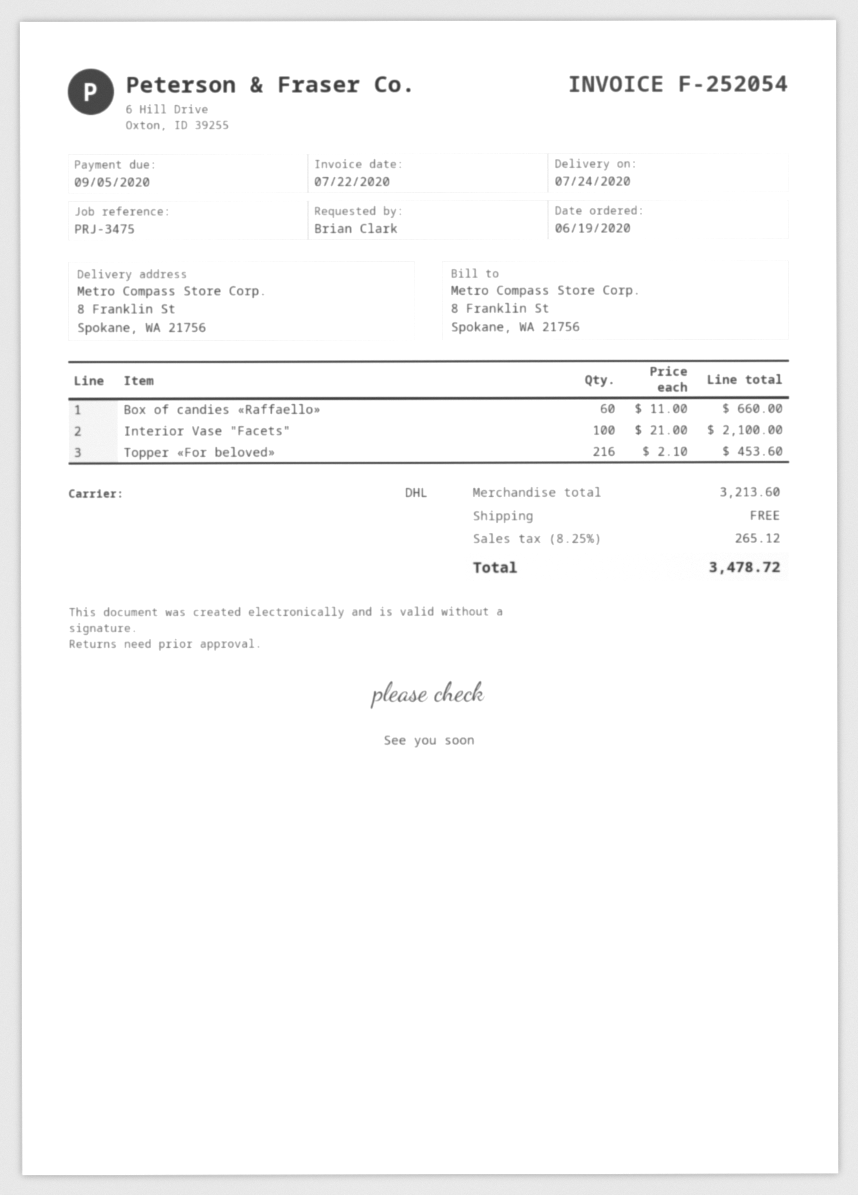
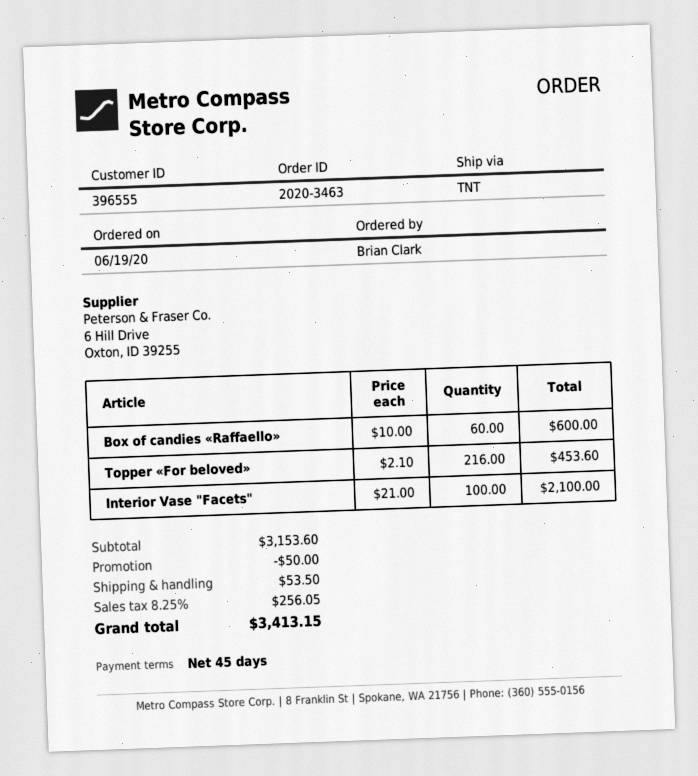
shipping method: DHL -> TNT
Box of candies «Raffaello»: 60 x 11.00 = 660.00 -> 60 x 10.00 = 600.00
subtotal: 3213.60 -> 3153.60
discount: none -> 50.00
shipping: 0.00 -> 53.50
tax: 8.25% = 265.12 -> 8.25% = 256.05
total: 3478.72 -> 3413.15

